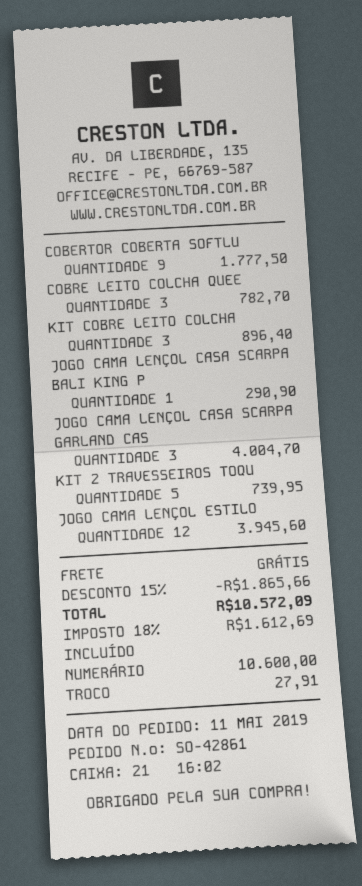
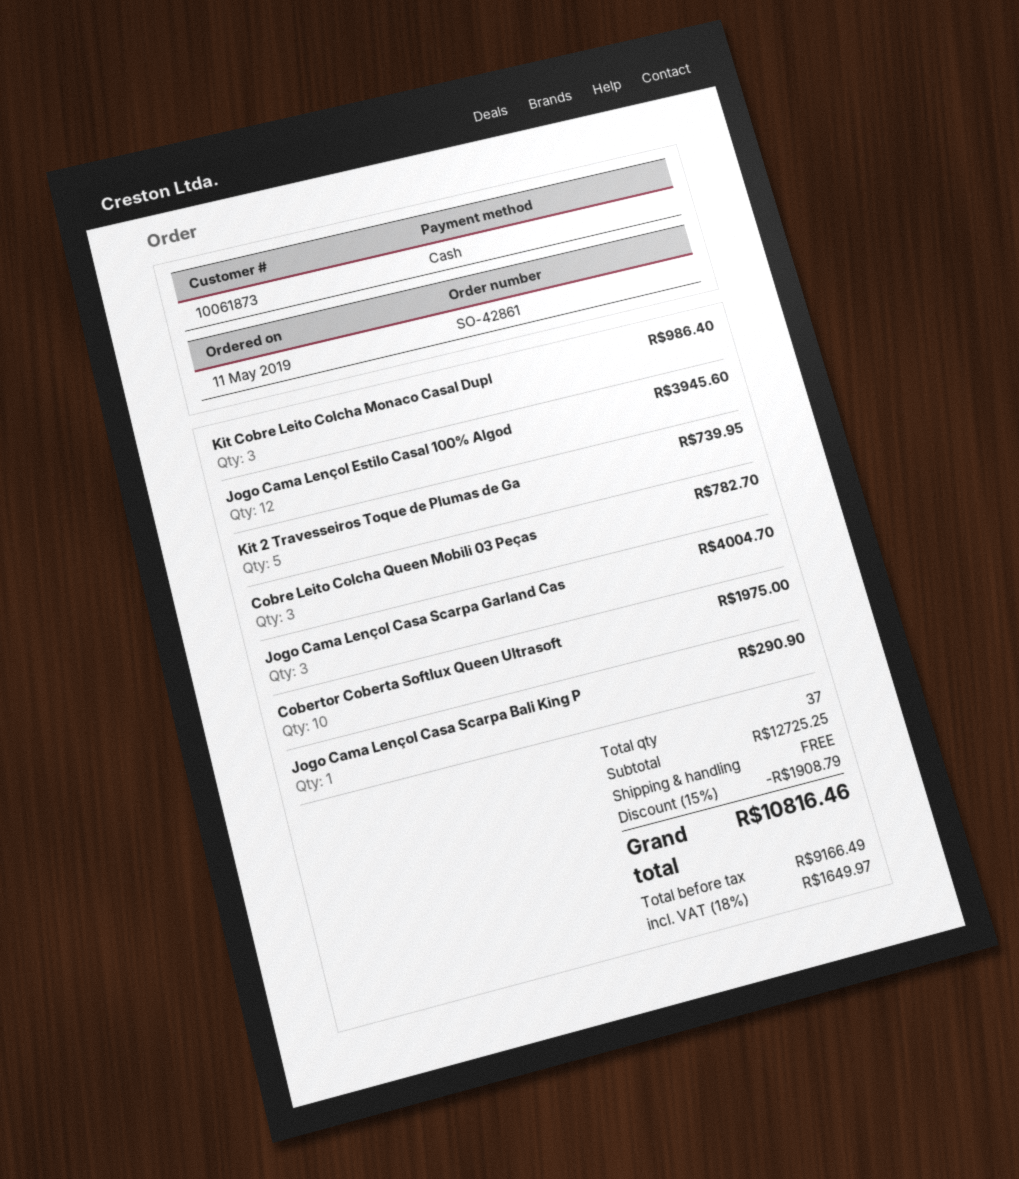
COBERTOR COBERTA SOFTLU: 9 for 1777.50 -> 10 for 1975.00
KIT COBRE LEITO COLCHA: 3 for 896.40 -> 3 for 986.40
discount: 15% = 1865.66 -> 15% = 1908.79
tax: 18% = 1612.69 -> 18% = 1649.97
total: 10572.09 -> 10816.46

